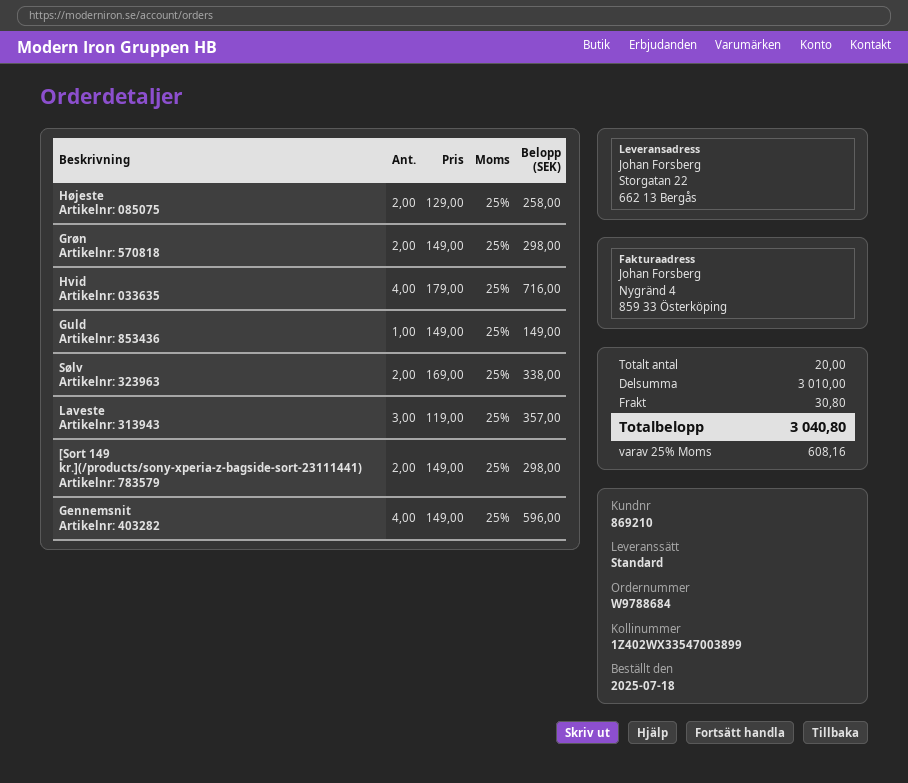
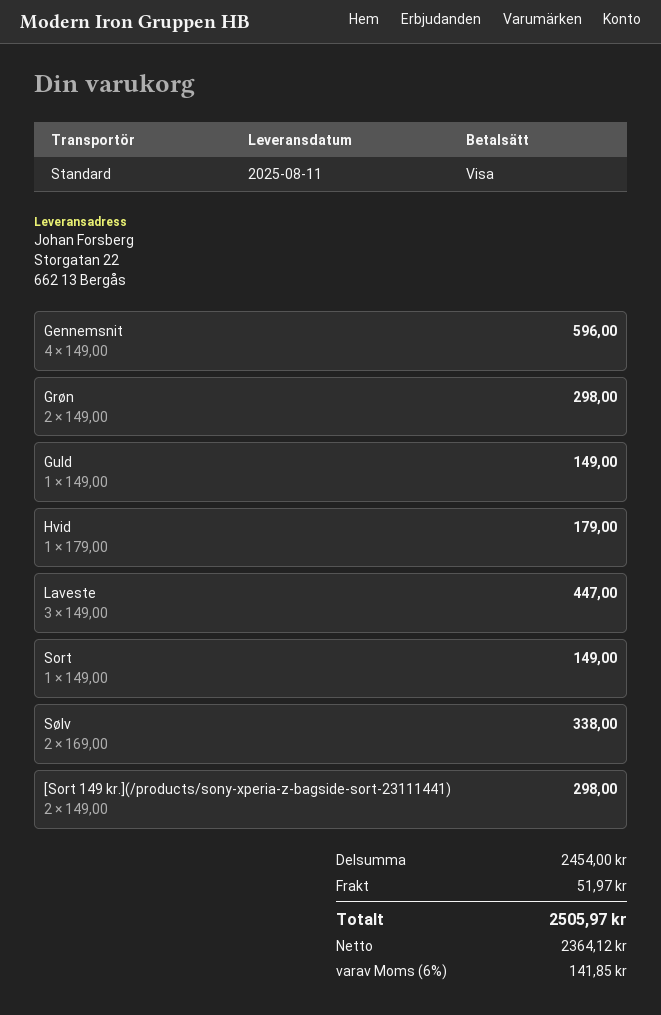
Højeste: 2 x 129.00 = 258.00 -> none
Hvid: 4 x 179.00 = 716.00 -> 1 x 179.00 = 179.00
Laveste: 3 x 119.00 = 357.00 -> 3 x 149.00 = 447.00
Sort: none -> 1 x 149.00 = 149.00
subtotal: 3010.00 -> 2454.00
shipping: 30.80 -> 51.97
tax: 25% = 608.16 -> 6% = 141.85
total: 3040.80 -> 2505.97

